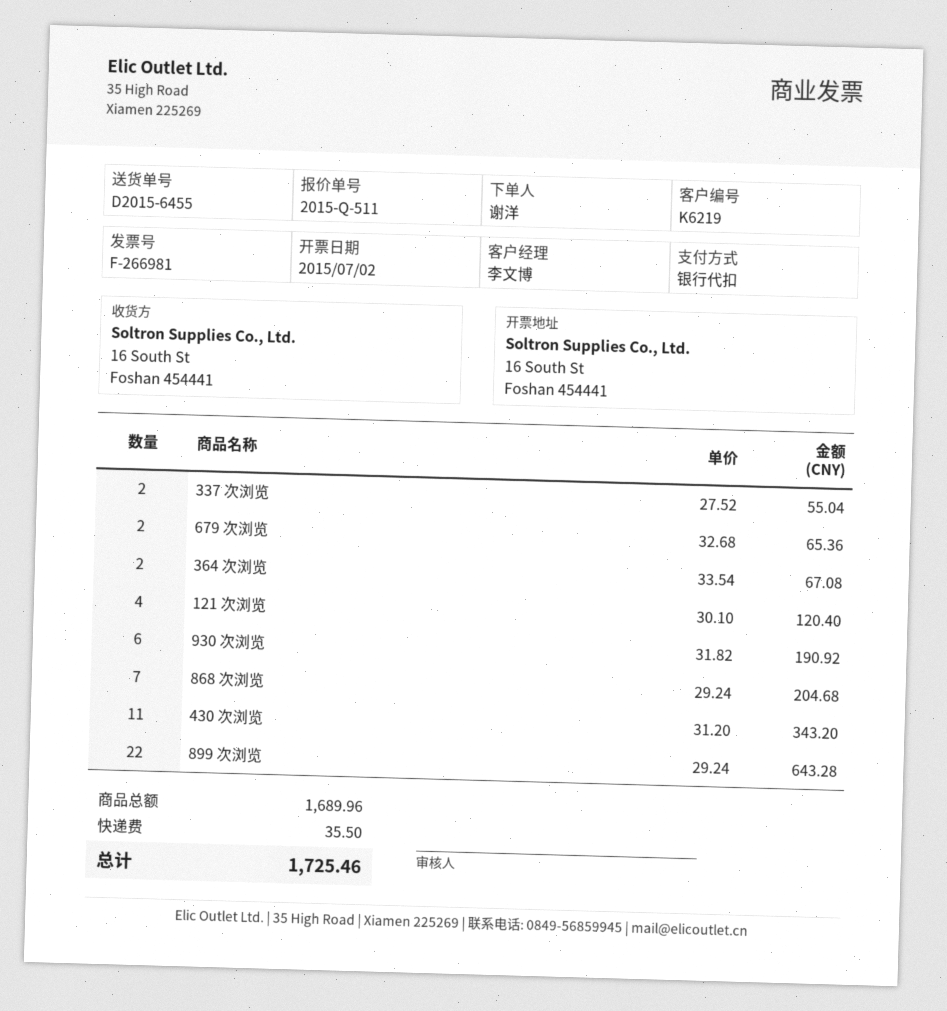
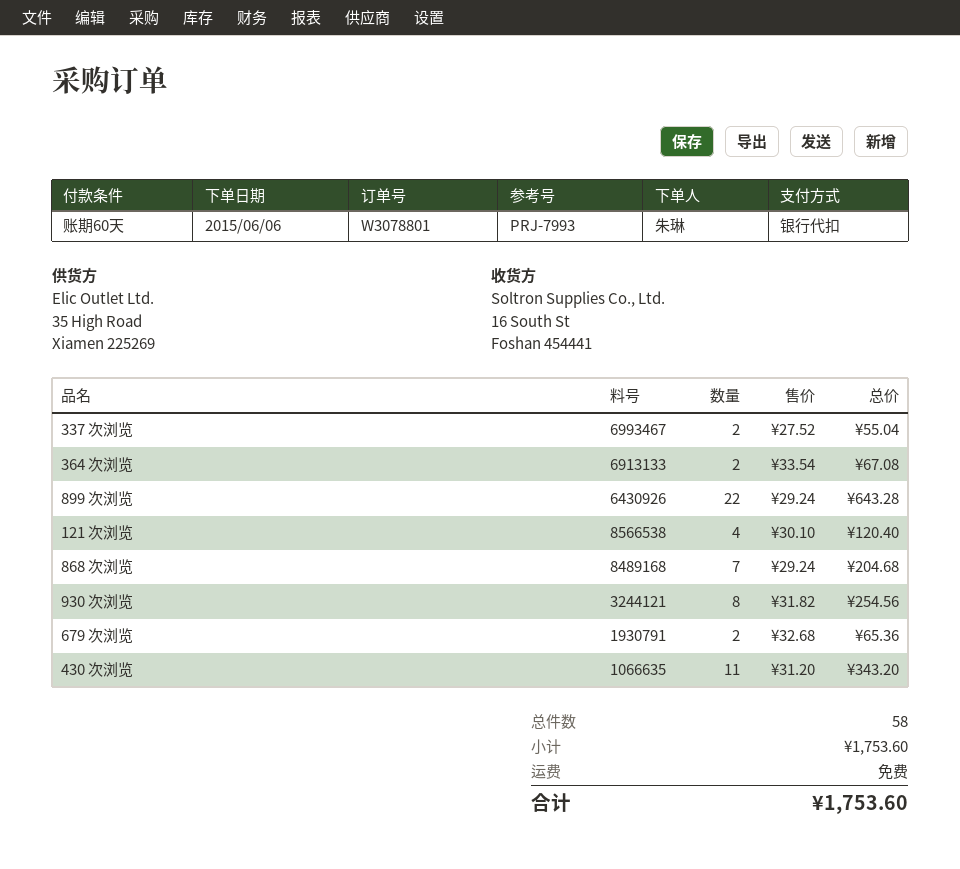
ordered by: 谢洋 -> 朱琳
930 次浏览: 6 x 31.82 = 190.92 -> 8 x 31.82 = 254.56
subtotal: 1689.96 -> 1753.60
shipping: 35.50 -> 0.00
total: 1725.46 -> 1753.60

